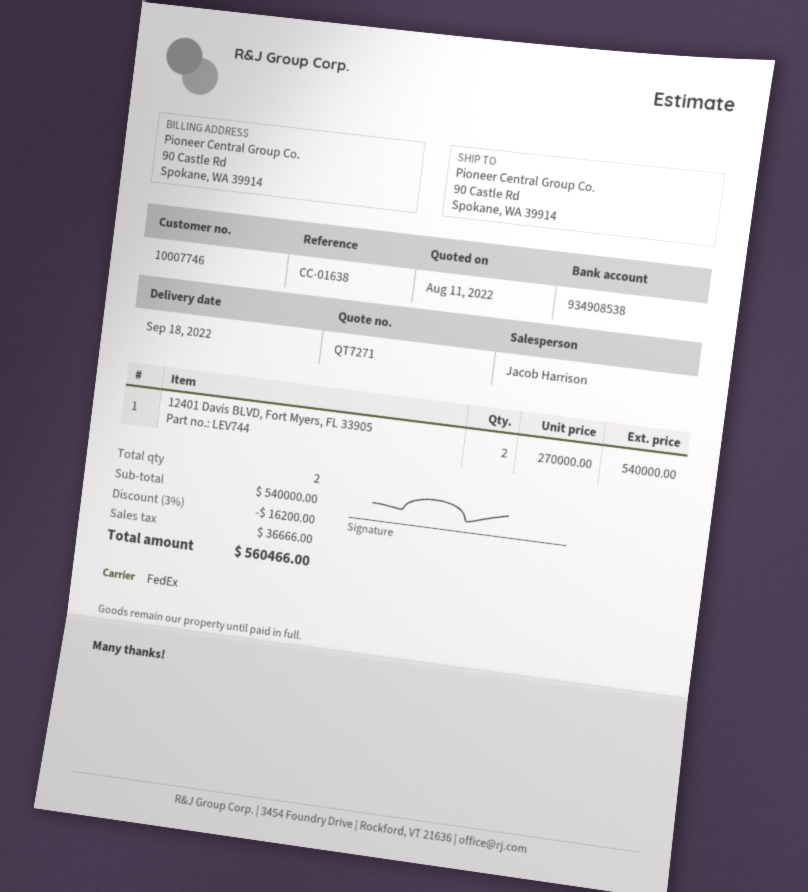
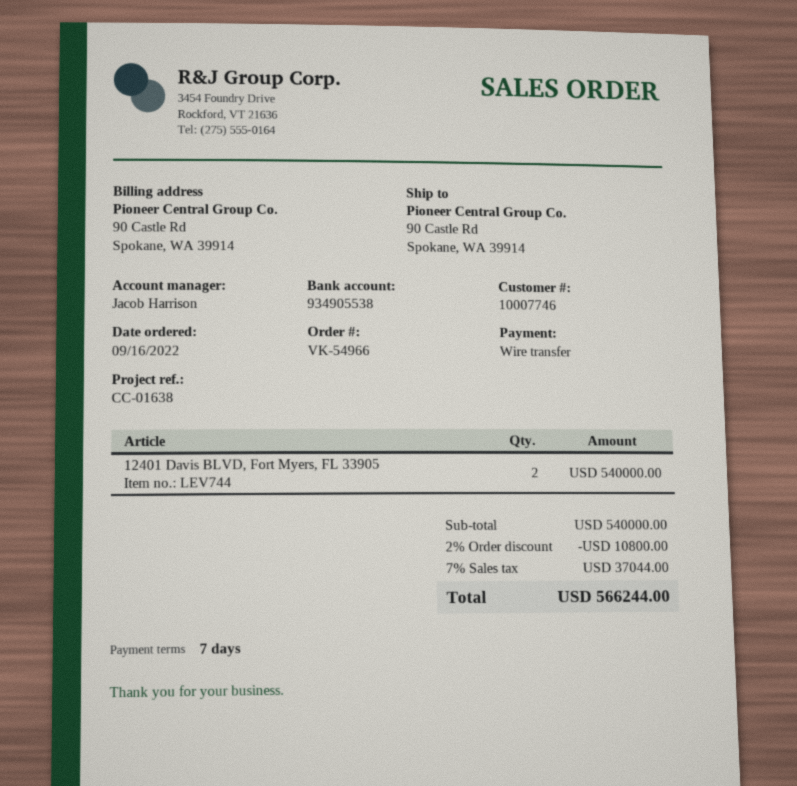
bank account: 934908538 -> 934905538
discount: 3% = 16200.00 -> 2% = 10800.00
tax: 36666.00 -> 37044.00
total: 560466.00 -> 566244.00

